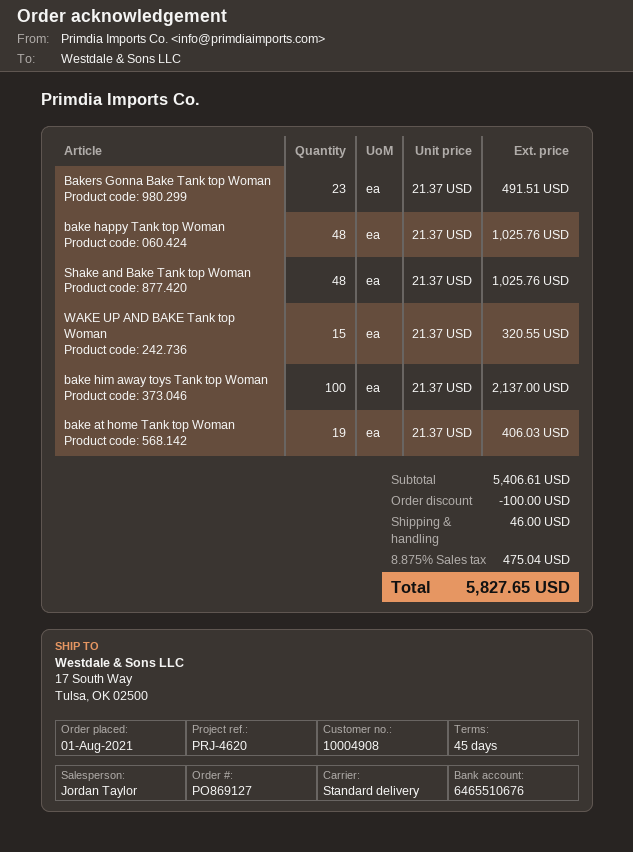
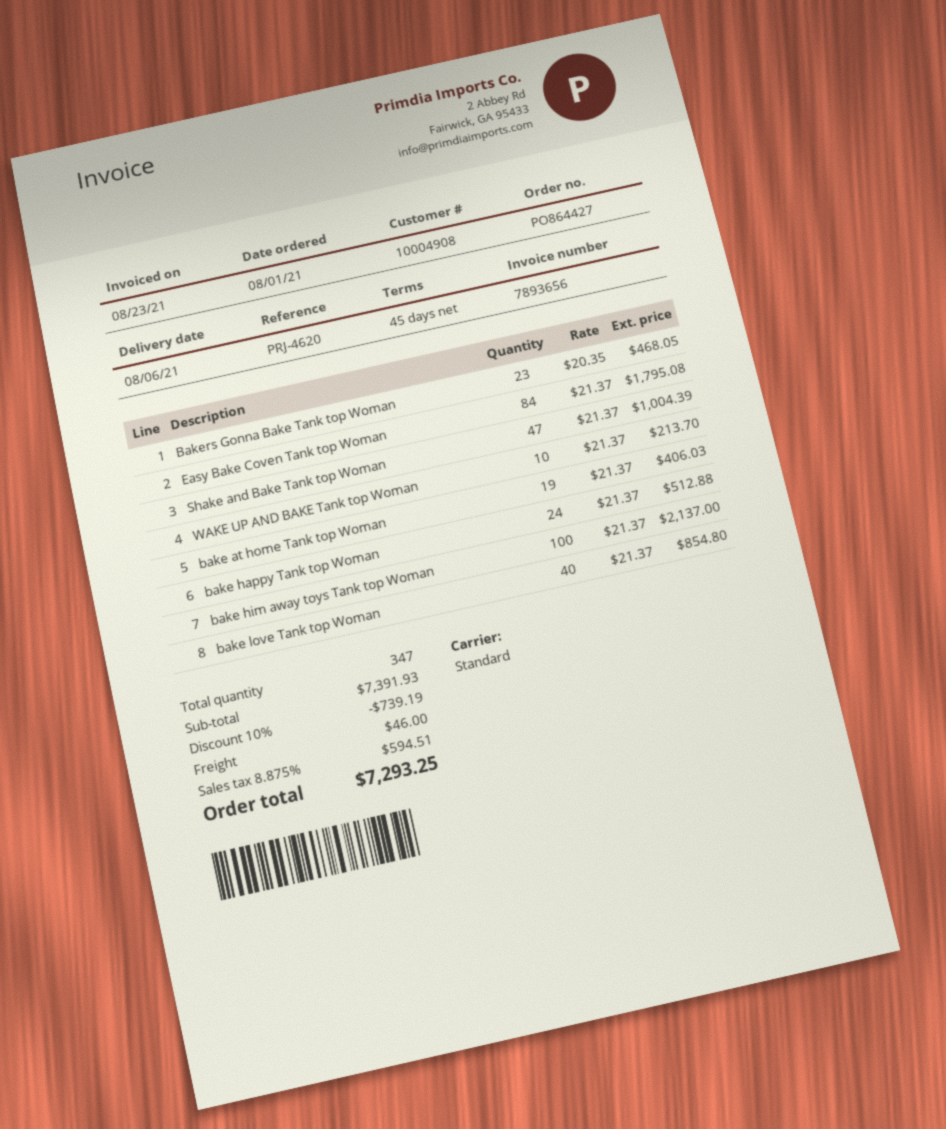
order number: PO869127 -> PO864427
Bakers Gonna Bake Tank top Woman: 23 x 21.37 = 491.51 -> 23 x 20.35 = 468.05
bake happy Tank top Woman: 48 x 21.37 = 1025.76 -> 24 x 21.37 = 512.88
Shake and Bake Tank top Woman: 48 x 21.37 = 1025.76 -> 47 x 21.37 = 1004.39
WAKE UP AND BAKE Tank top Woman: 15 x 21.37 = 320.55 -> 10 x 21.37 = 213.70
Easy Bake Coven Tank top Woman: none -> 84 x 21.37 = 1795.08
bake love Tank top Woman: none -> 40 x 21.37 = 854.80
subtotal: 5406.61 -> 7391.93
discount: 100.00 -> 739.19
tax: 8.875% = 475.04 -> 8.875% = 594.51
total: 5827.65 -> 7293.25

